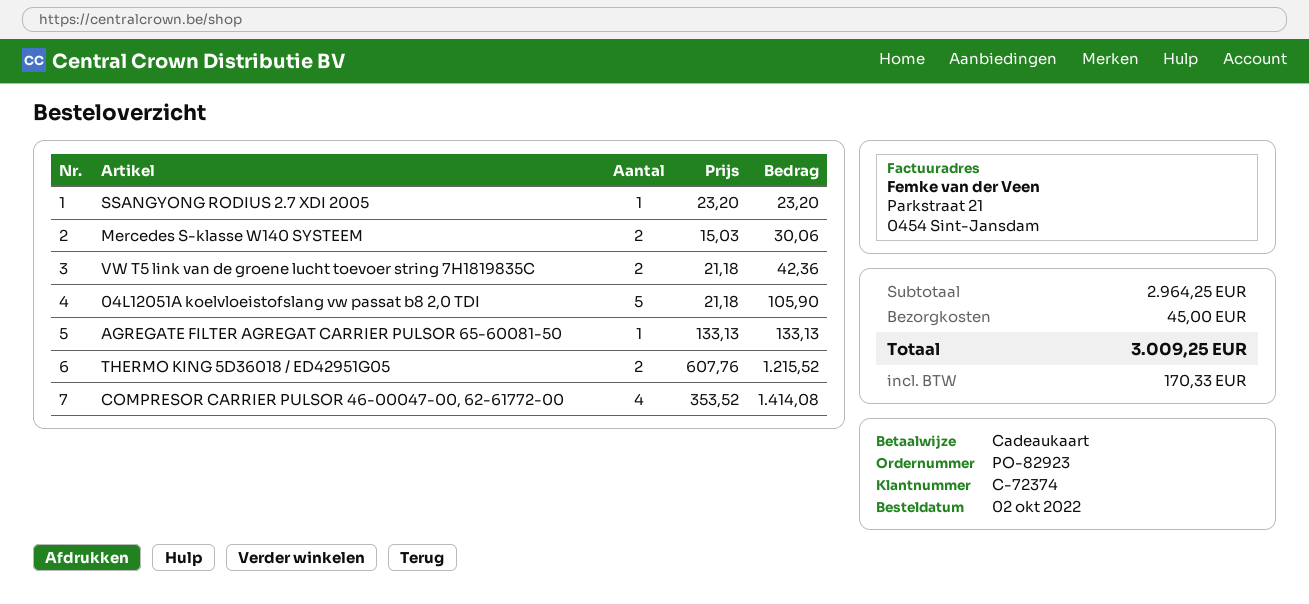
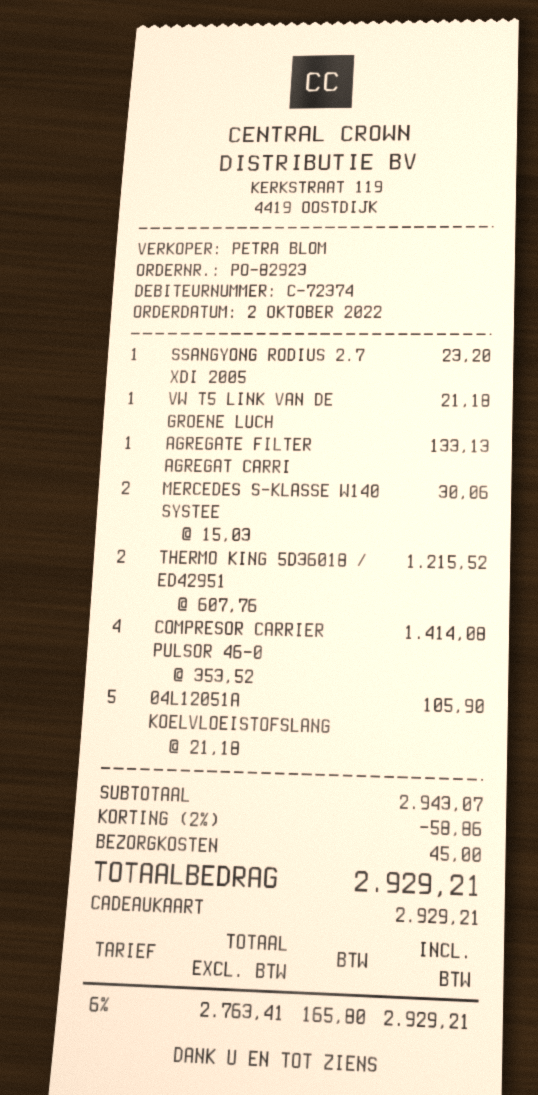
VW T5 link van de groene lucht toevoer string 7H1819835C: 2 x 21.18 = 42.36 -> 1 x 21.18 = 21.18
subtotal: 2964.25 -> 2943.07
discount: none -> 2% = 58.86
tax: 170.33 -> 165.80
total: 3009.25 -> 2929.21

